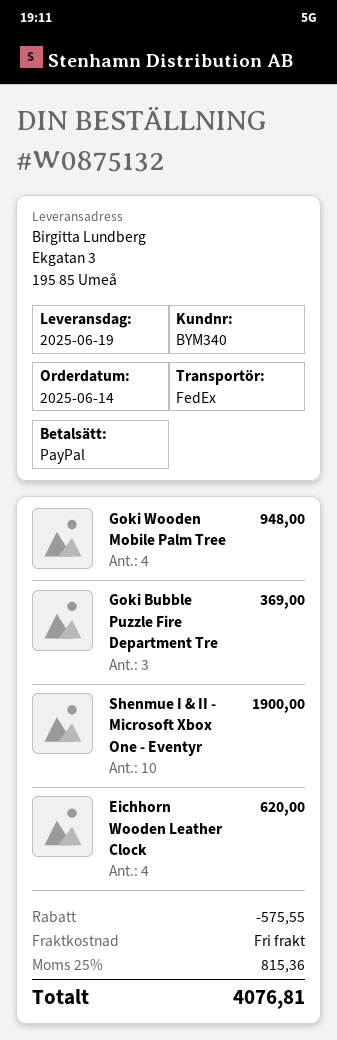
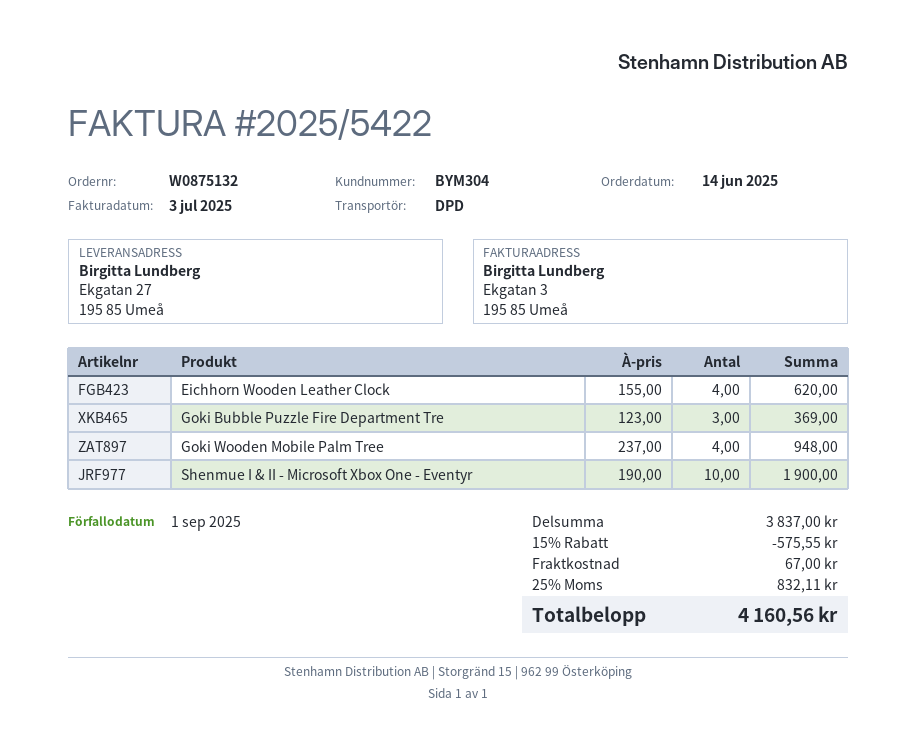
customer number: BYM340 -> BYM304
shipping method: FedEx -> DPD
ship to: Ekgatan 3, 195 85 Umeå -> Ekgatan 27, 195 85 Umeå
shipping: 0.00 -> 67.00
tax: 25% = 815.36 -> 25% = 832.11
total: 4076.81 -> 4160.56

